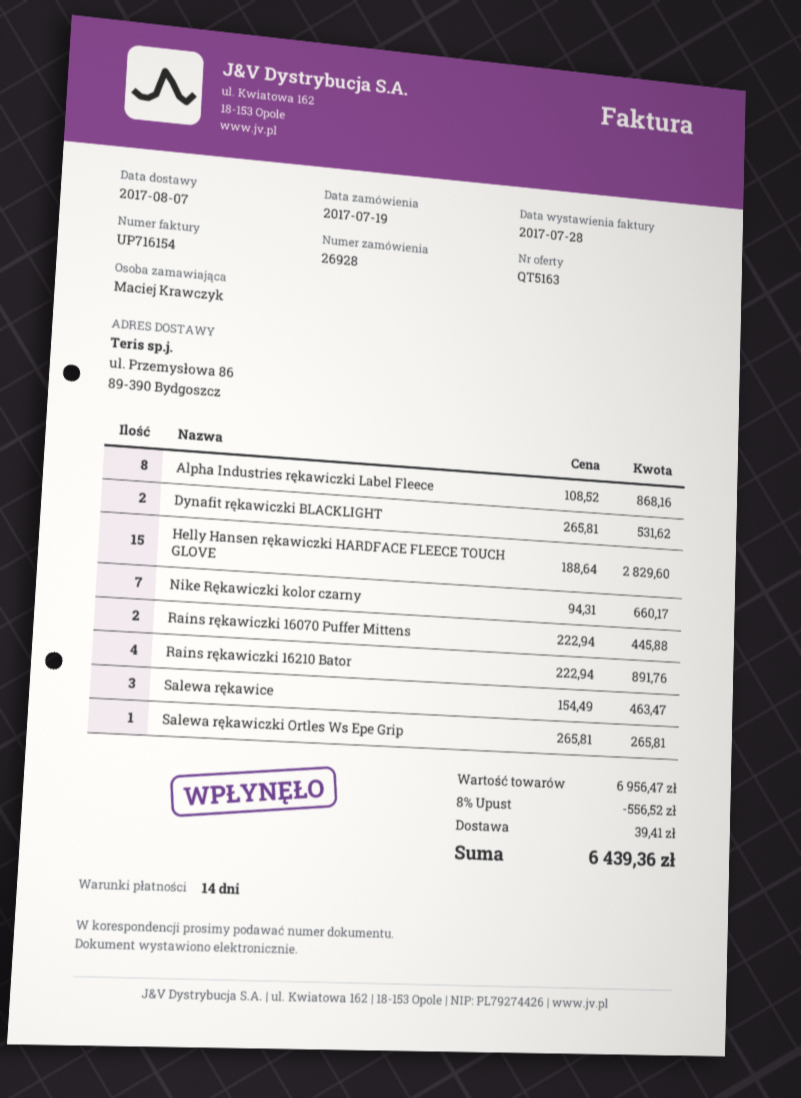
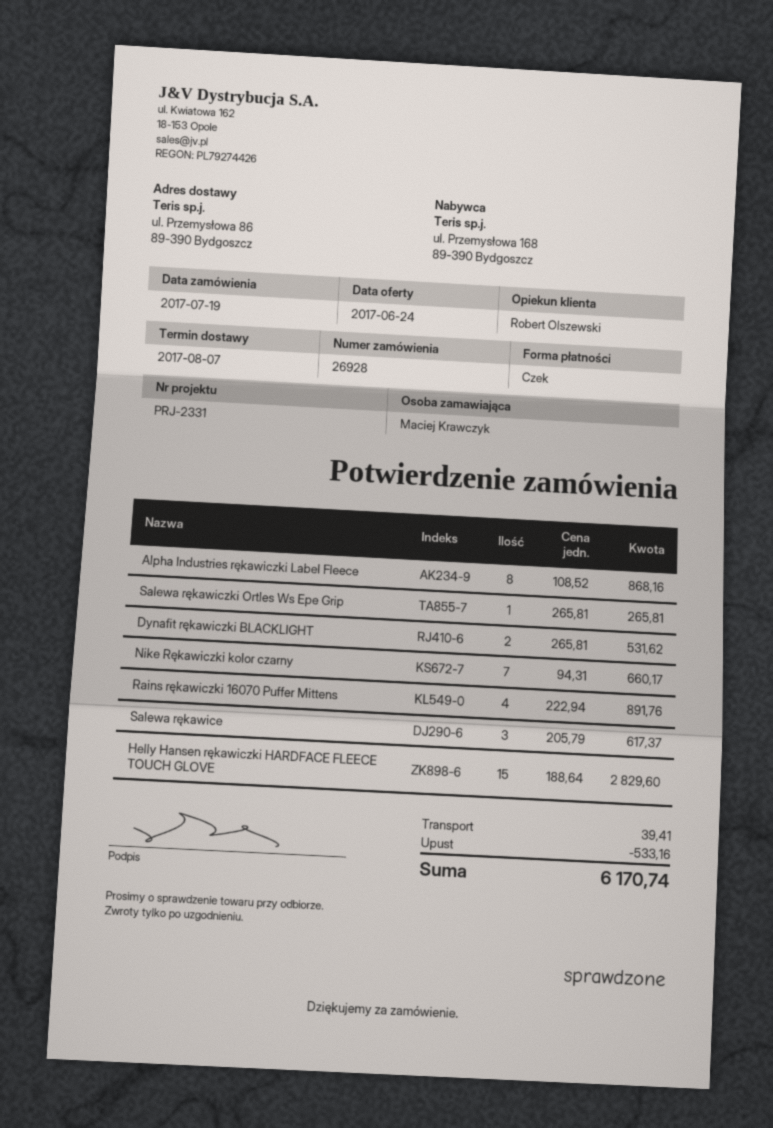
Rains rękawiczki 16070 Puffer Mittens: 2 x 222.94 = 445.88 -> 4 x 222.94 = 891.76
Rains rękawiczki 16210 Bator: 4 x 222.94 = 891.76 -> none
Salewa rękawice: 3 x 154.49 = 463.47 -> 3 x 205.79 = 617.37
discount: 556.52 -> 533.16
total: 6439.36 -> 6170.74

